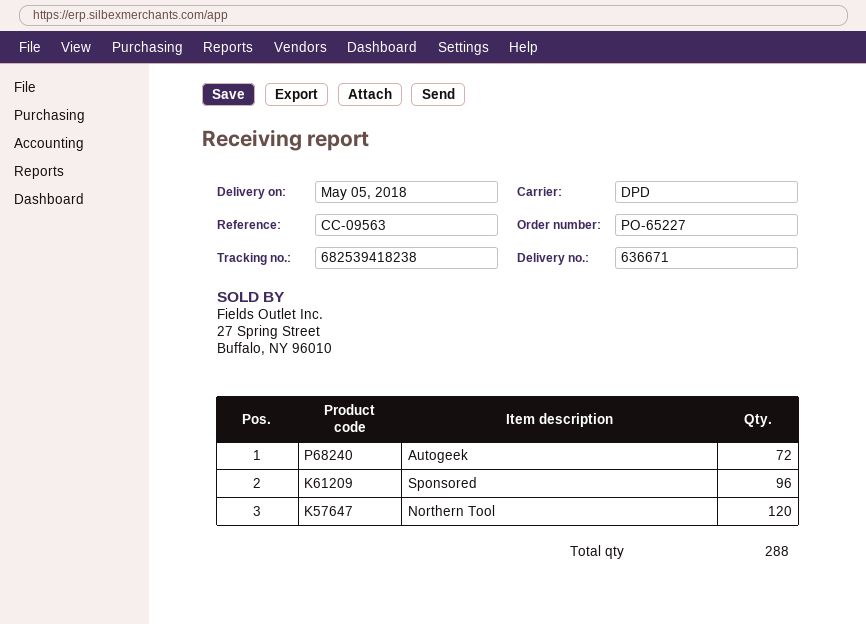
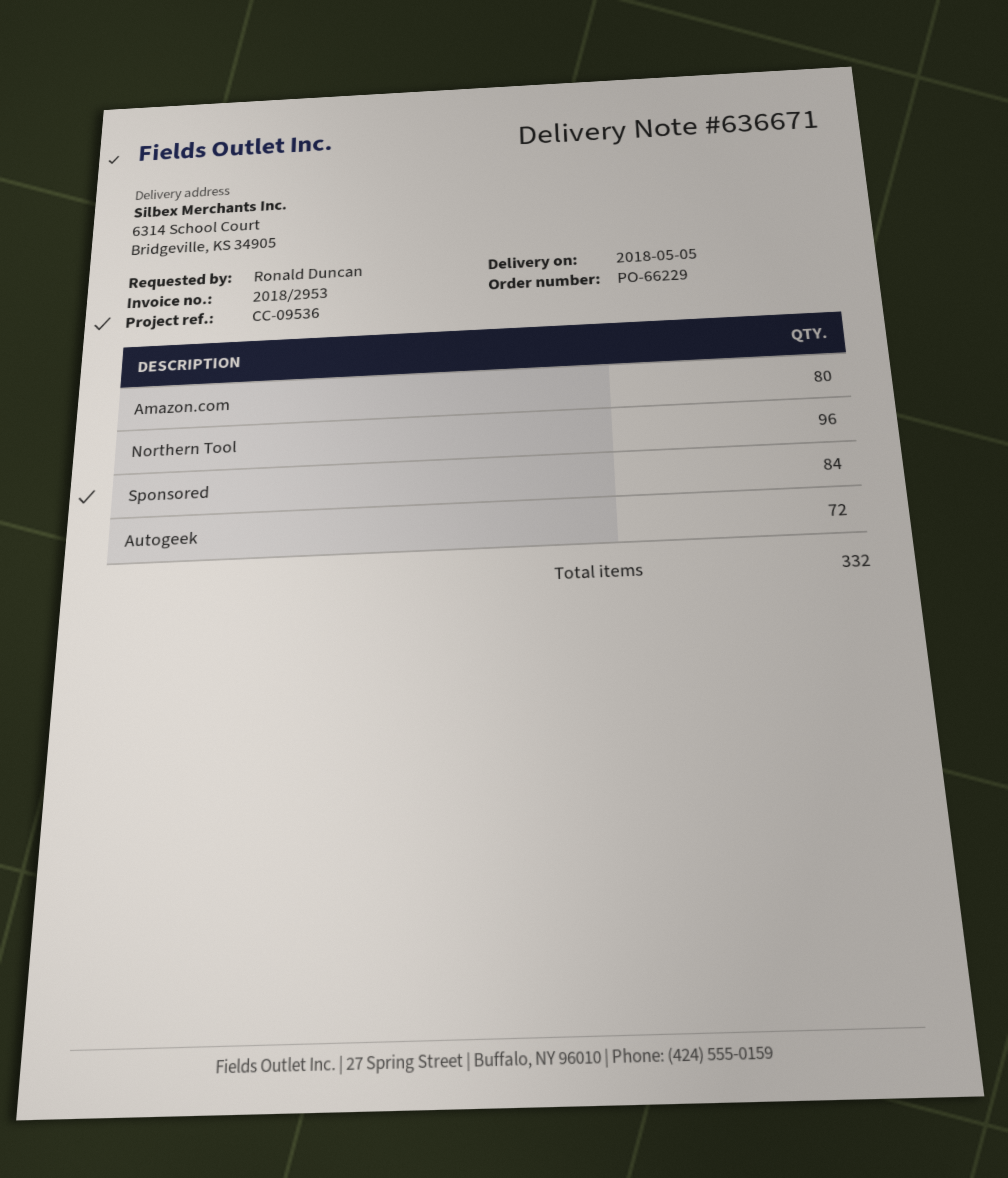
order number: PO-65227 -> PO-66229
reference: CC-09563 -> CC-09536
Sponsored: 96 -> 84
Northern Tool: 120 -> 96
Amazon.com: none -> 80
total quantity: 288 -> 332

